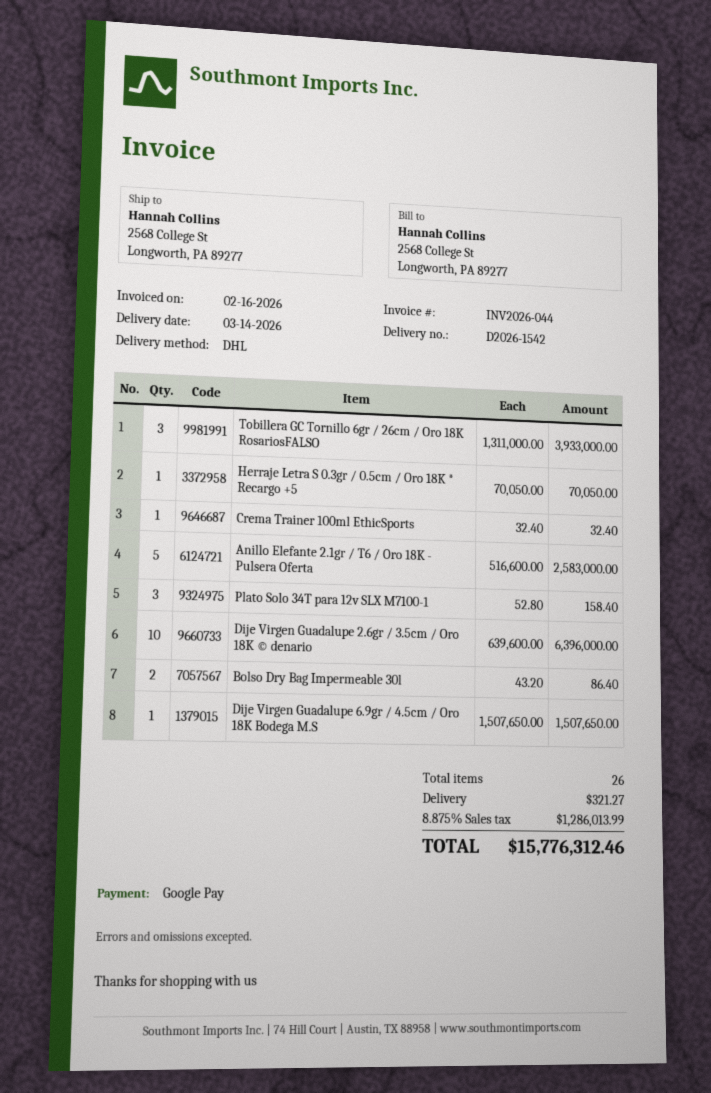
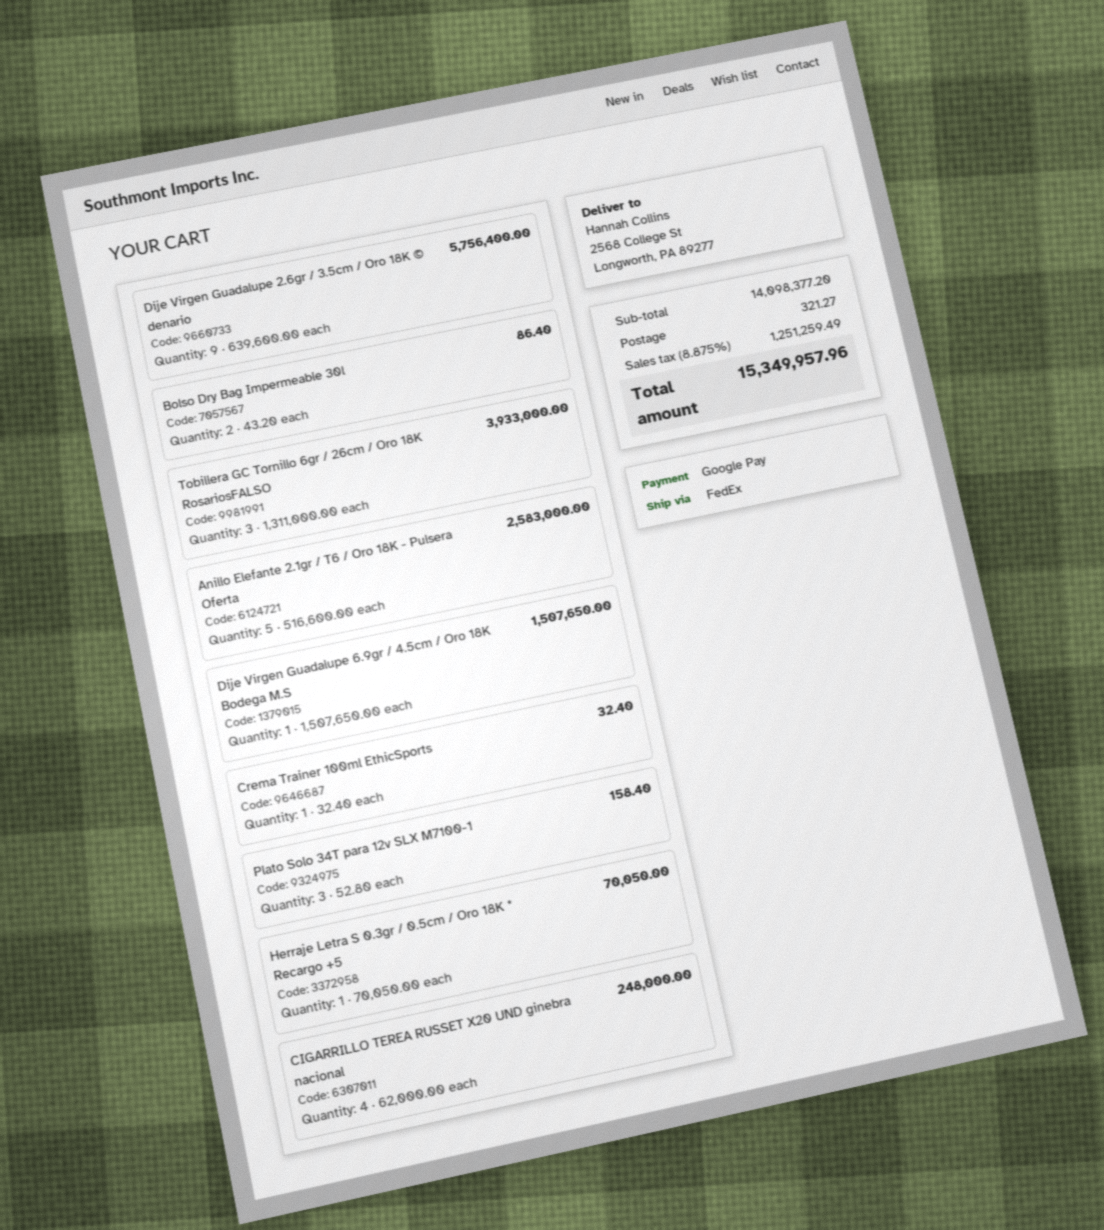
shipping method: DHL -> FedEx
Dije Virgen Guadalupe 2.6gr / 3.5cm / Oro 18K © denario: 10 x 639600.00 = 6396000.00 -> 9 x 639600.00 = 5756400.00
CIGARRILLO TEREA RUSSET X20 UND ginebra nacional: none -> 4 x 62000.00 = 248000.00
tax: 8.875% = 1286013.99 -> 8.875% = 1251259.49
total: 15776312.46 -> 15349957.96

